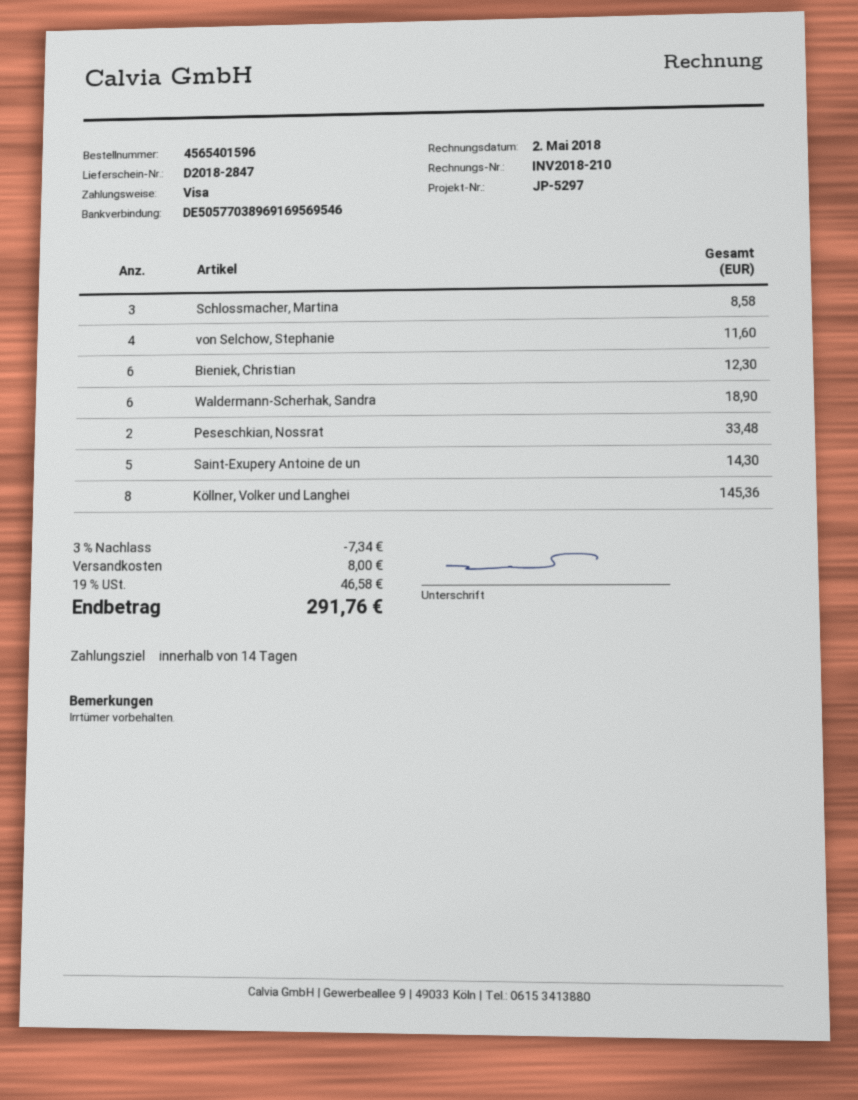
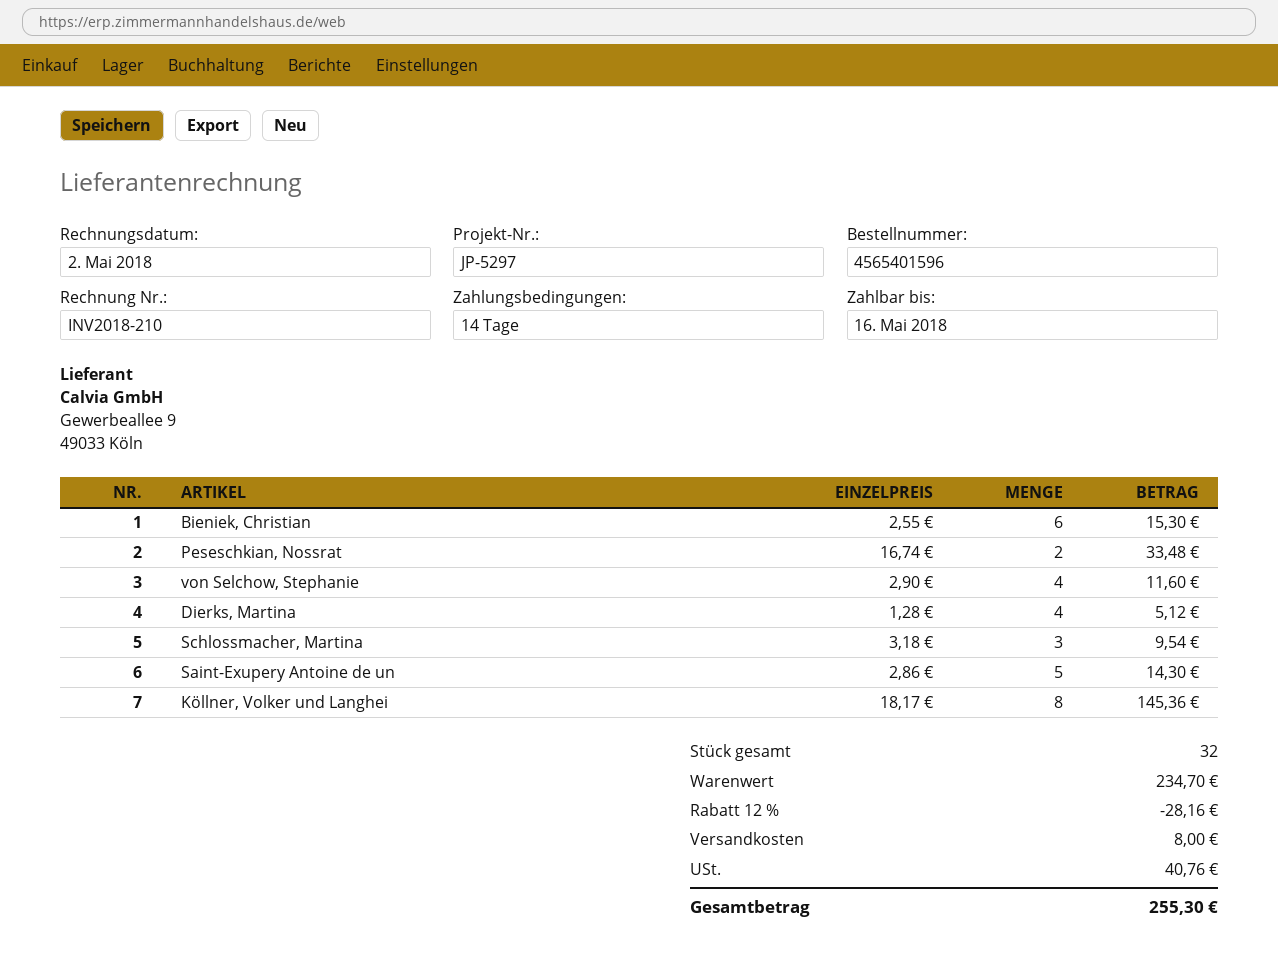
Schlossmacher, Martina: 3 for 8.58 -> 3 for 9.54
Bieniek, Christian: 6 for 12.30 -> 6 for 15.30
Waldermann-Scherhak, Sandra: 6 for 18.90 -> none
Dierks, Martina: none -> 4 for 5.12
discount: 3% = 7.34 -> 12% = 28.16
tax: 46.58 -> 40.76
total: 291.76 -> 255.30

